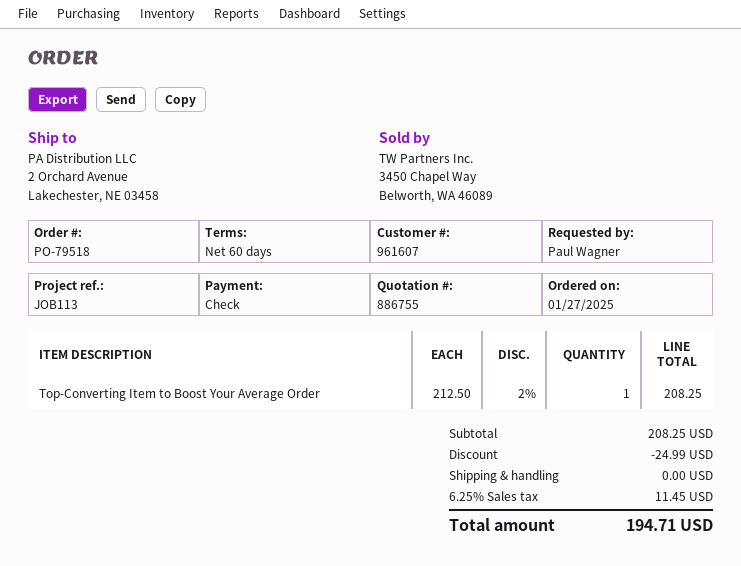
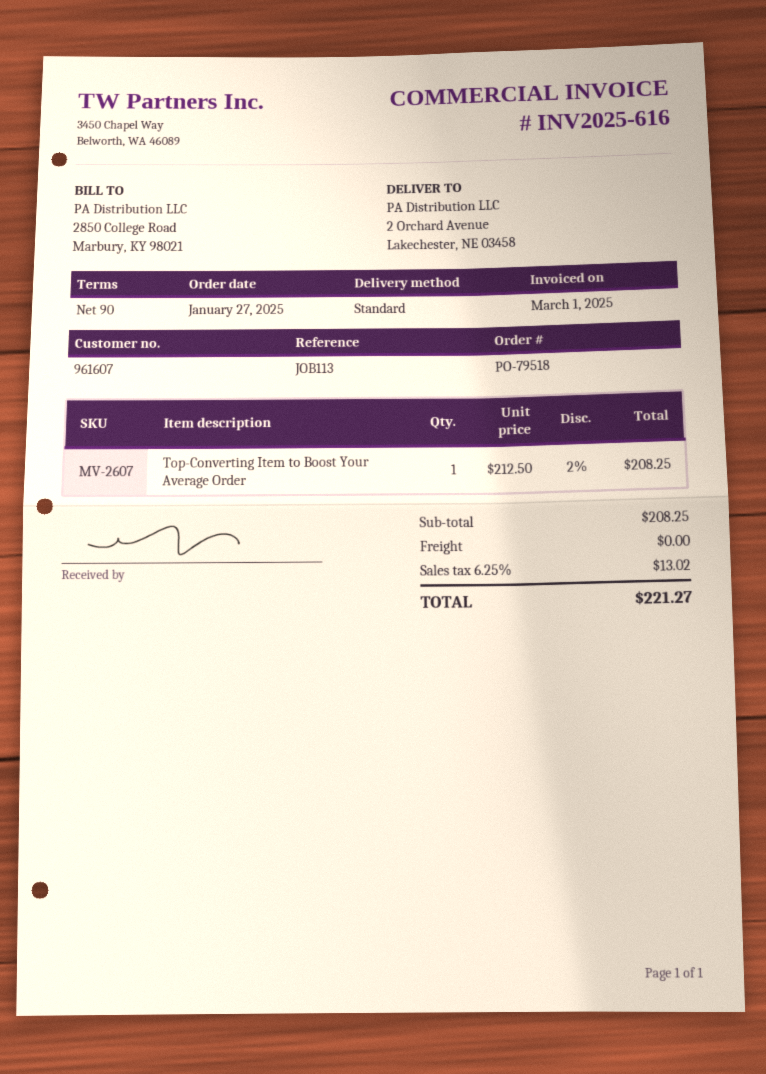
payment terms: 60 days -> 90 days
discount: 24.99 -> none
tax: 6.25% = 11.45 -> 6.25% = 13.02
total: 194.71 -> 221.27

